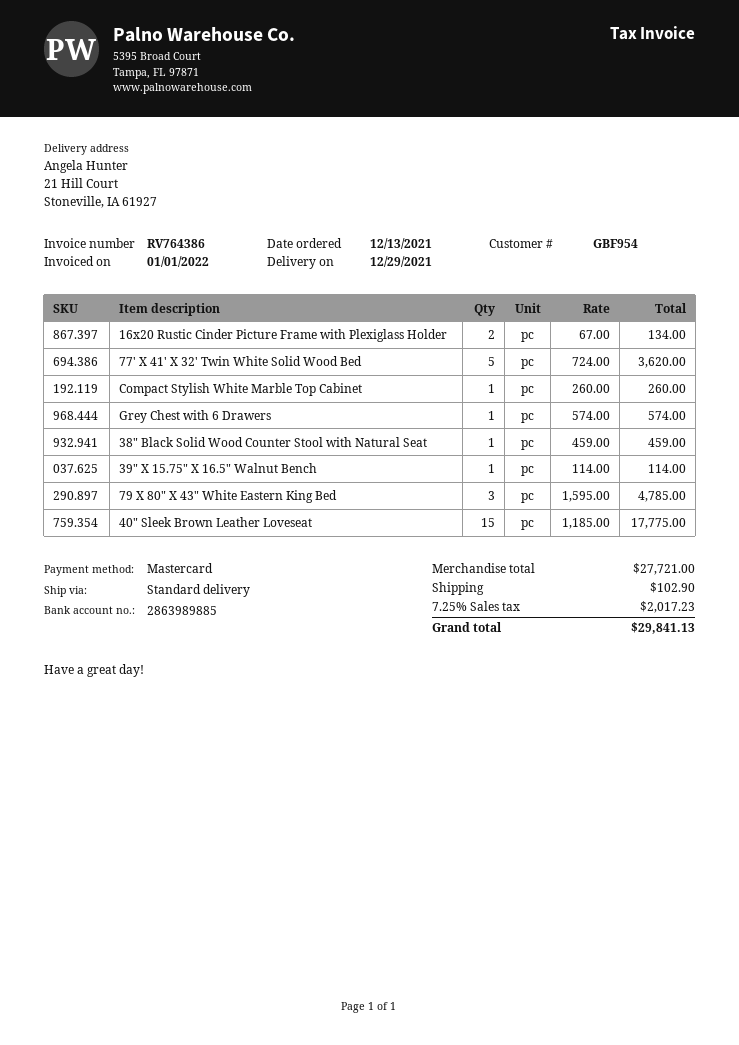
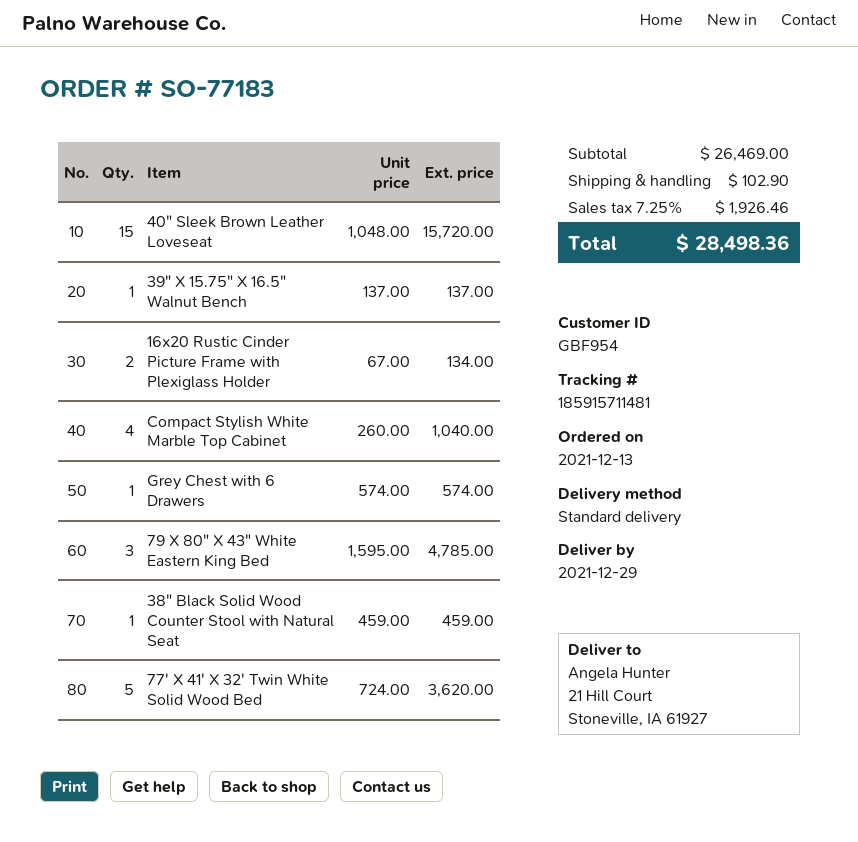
Compact Stylish White Marble Top Cabinet: 1 x 260.00 = 260.00 -> 4 x 260.00 = 1040.00
39" X 15.75" X 16.5" Walnut Bench: 1 x 114.00 = 114.00 -> 1 x 137.00 = 137.00
40" Sleek Brown Leather Loveseat: 15 x 1185.00 = 17775.00 -> 15 x 1048.00 = 15720.00
subtotal: 27721.00 -> 26469.00
tax: 7.25% = 2017.23 -> 7.25% = 1926.46
total: 29841.13 -> 28498.36

